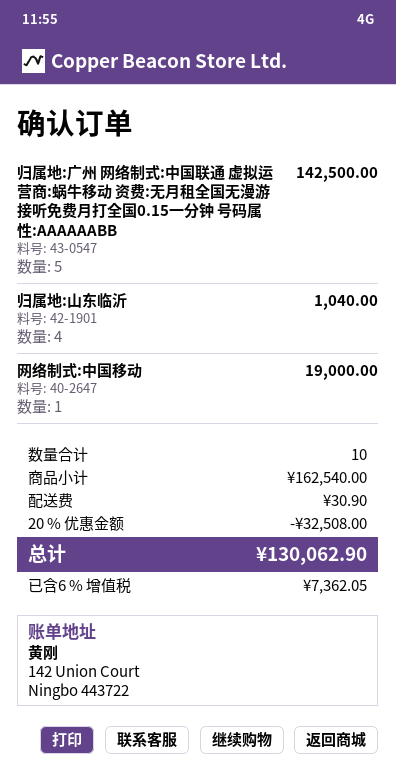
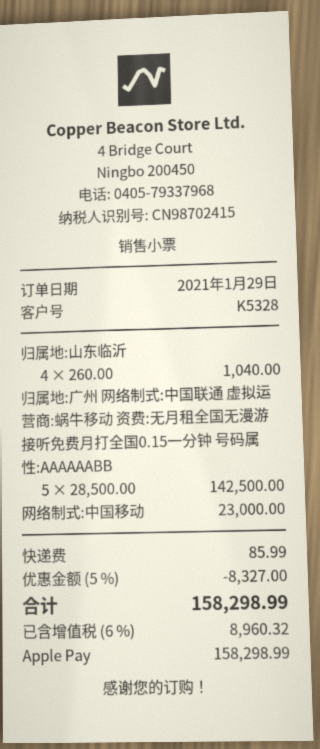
网络制式:中国移动: 1 for 19000.00 -> 1 for 23000.00
discount: 20% = 32508.00 -> 5% = 8327.00
shipping: 30.90 -> 85.99
tax: 6% = 7362.05 -> 6% = 8960.32
total: 130062.90 -> 158298.99

